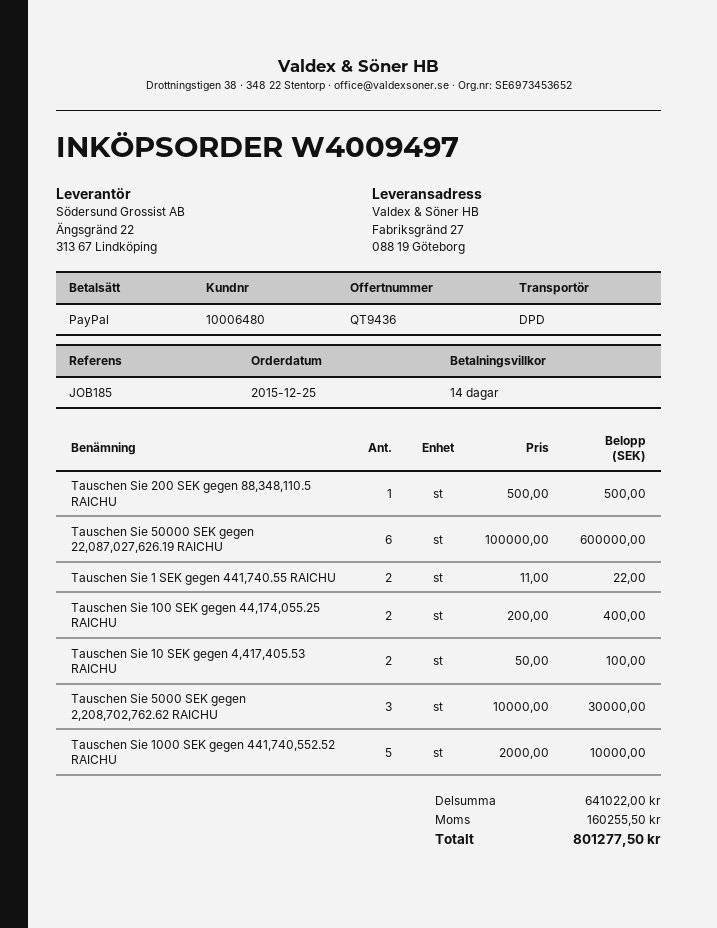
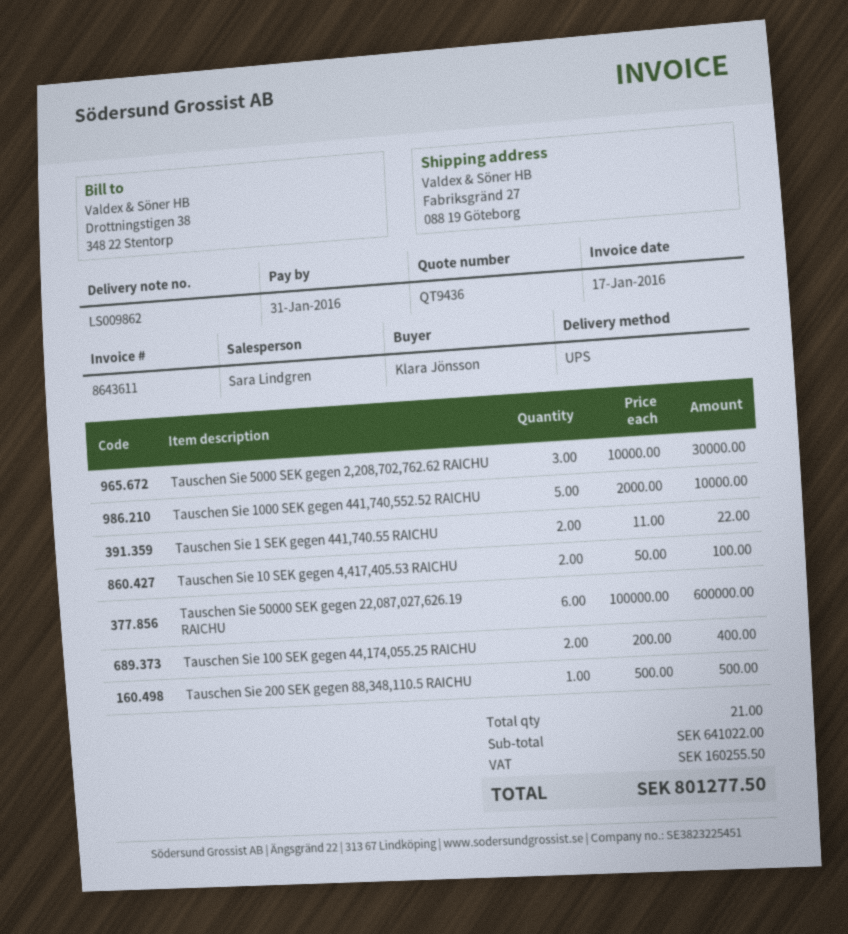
shipping method: DPD -> UPS

